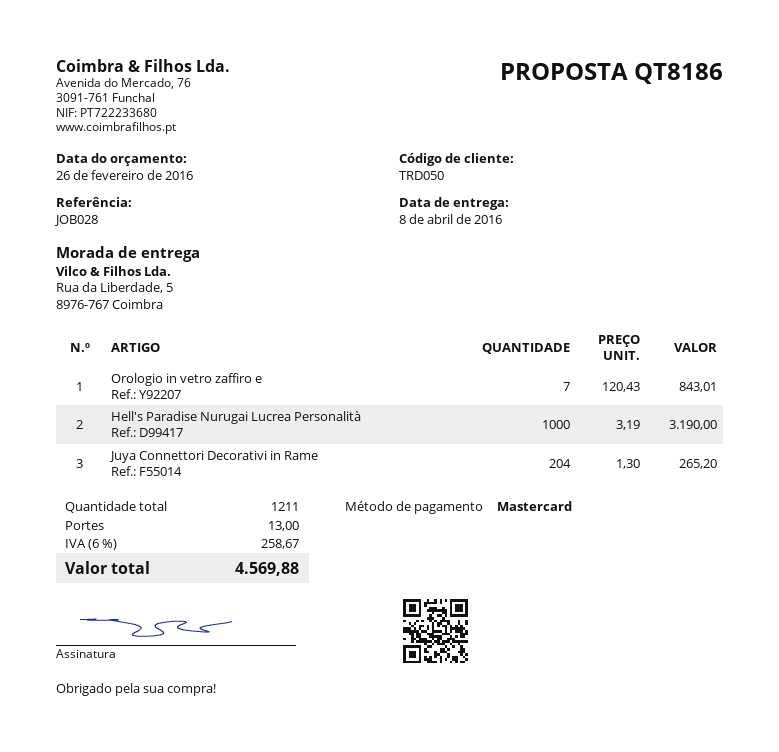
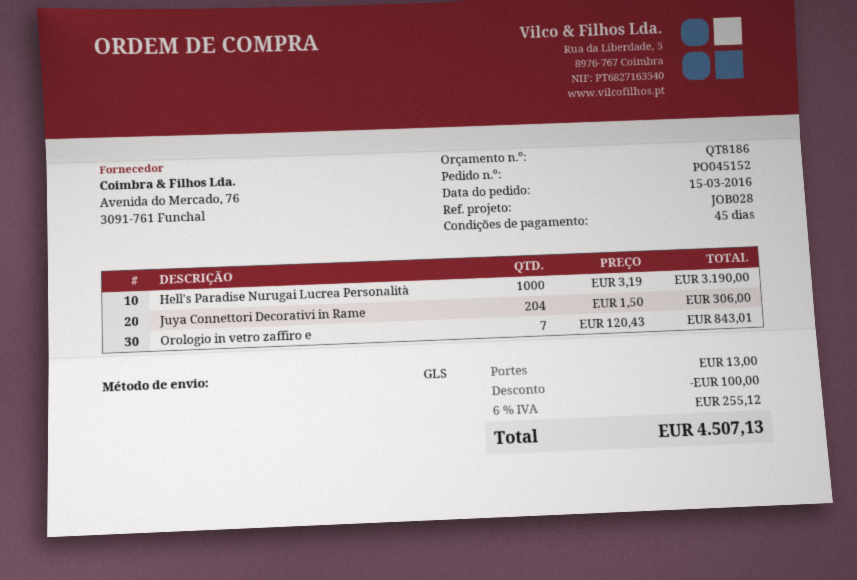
Juya Connettori Decorativi in Rame: 204 x 1.30 = 265.20 -> 204 x 1.50 = 306.00
discount: none -> 100.00
tax: 6% = 258.67 -> 6% = 255.12
total: 4569.88 -> 4507.13

